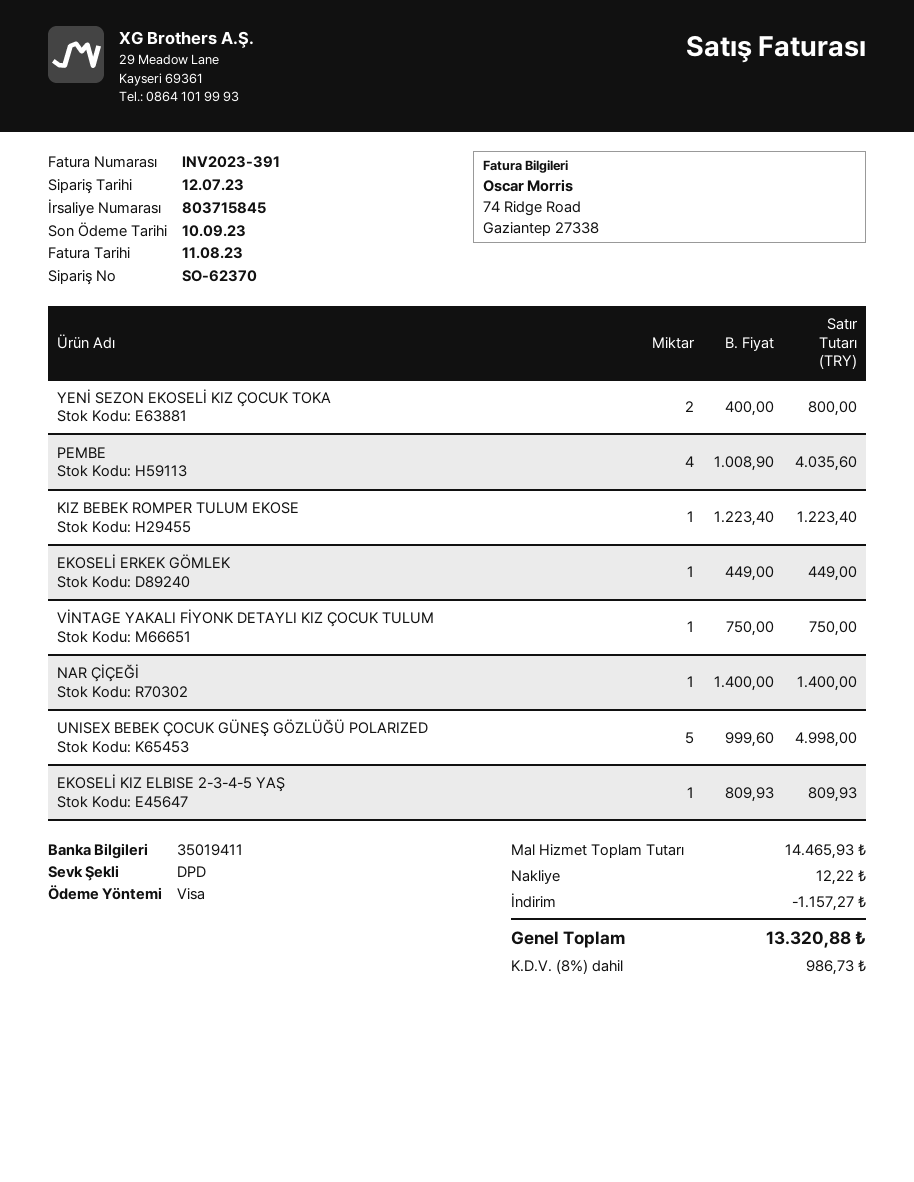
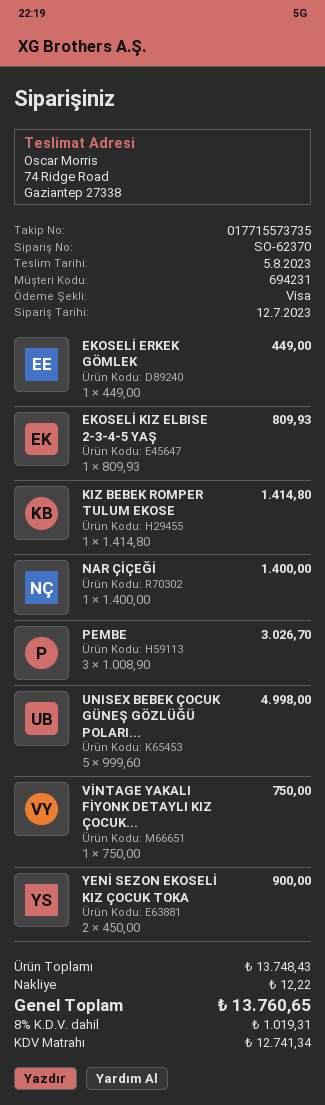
YENİ SEZON EKOSELİ KIZ ÇOCUK TOKA: 2 x 400.00 = 800.00 -> 2 x 450.00 = 900.00
PEMBE: 4 x 1008.90 = 4035.60 -> 3 x 1008.90 = 3026.70
KIZ BEBEK ROMPER TULUM EKOSE: 1 x 1223.40 = 1223.40 -> 1 x 1414.80 = 1414.80
subtotal: 14465.93 -> 13748.43
discount: 1157.27 -> none
tax: 8% = 986.73 -> 8% = 1019.31
total: 13320.88 -> 13760.65

